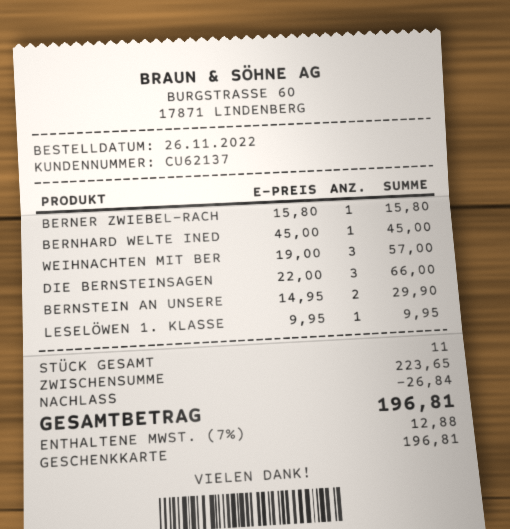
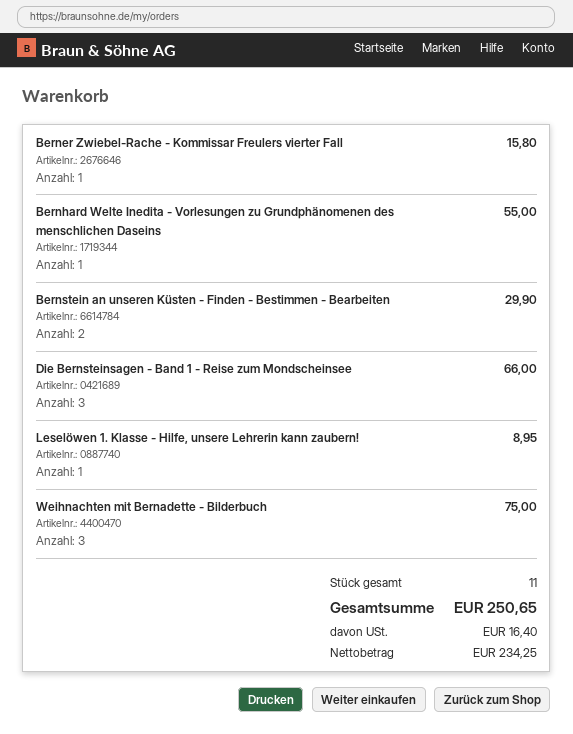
BERNHARD WELTE INED: 1 for 45.00 -> 1 for 55.00
WEIHNACHTEN MIT BER: 3 for 57.00 -> 3 for 75.00
LESELÖWEN 1. KLASSE: 1 for 9.95 -> 1 for 8.95
discount: 26.84 -> none
tax: 12.88 -> 16.40
total: 196.81 -> 250.65

